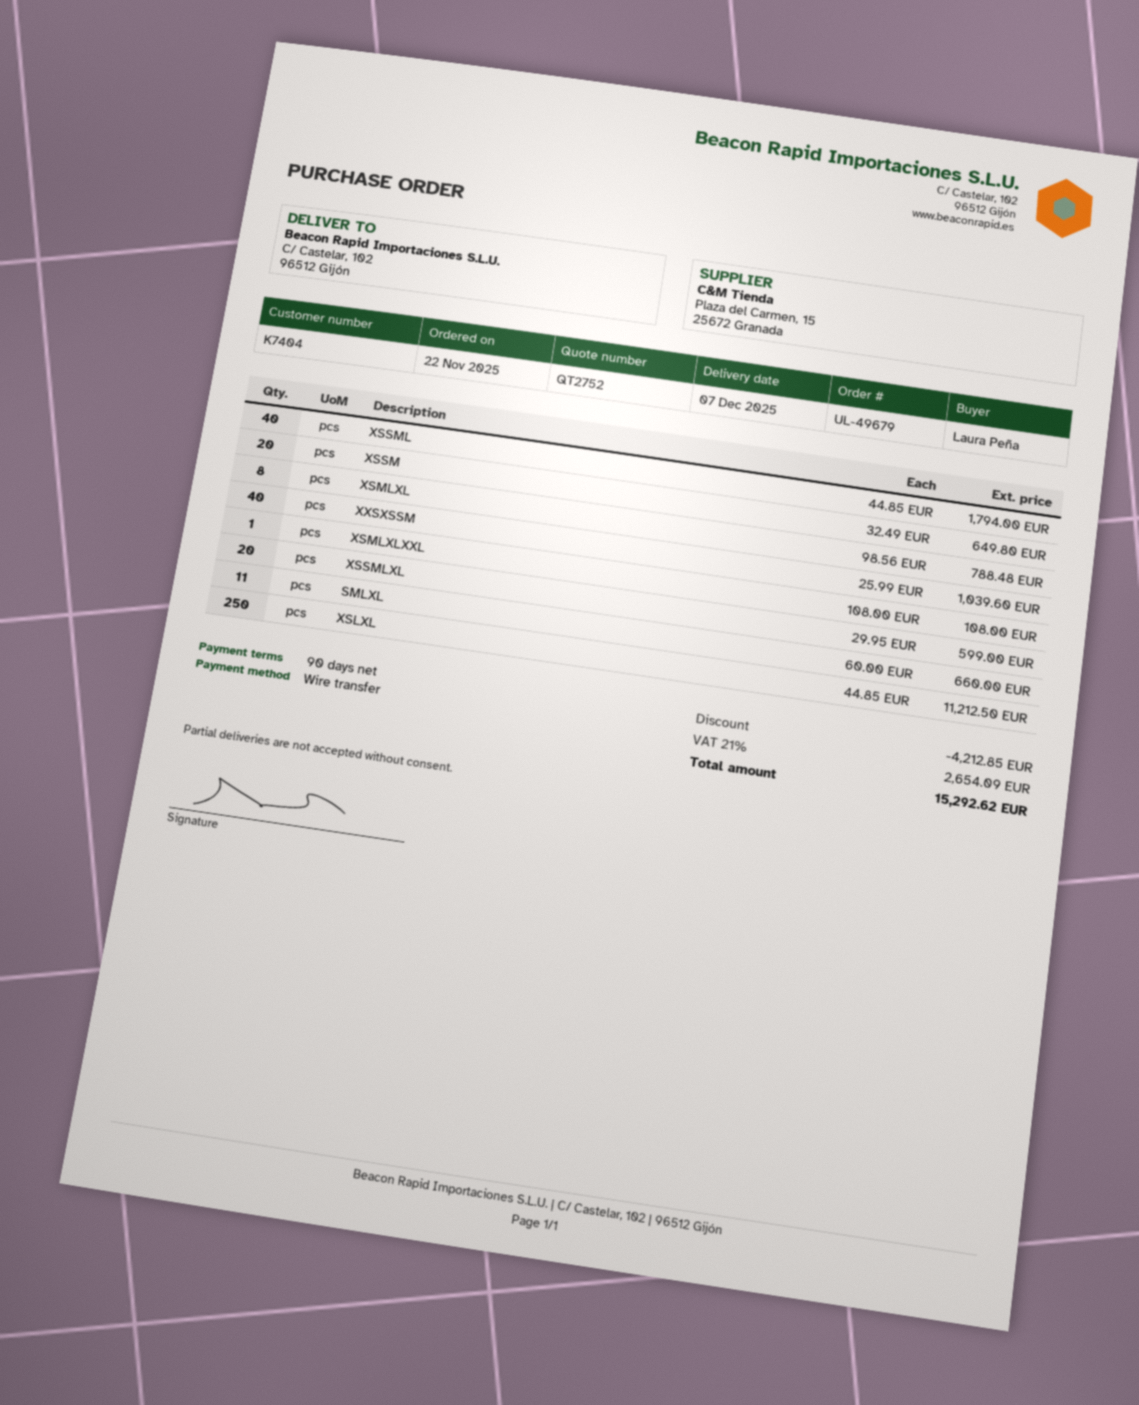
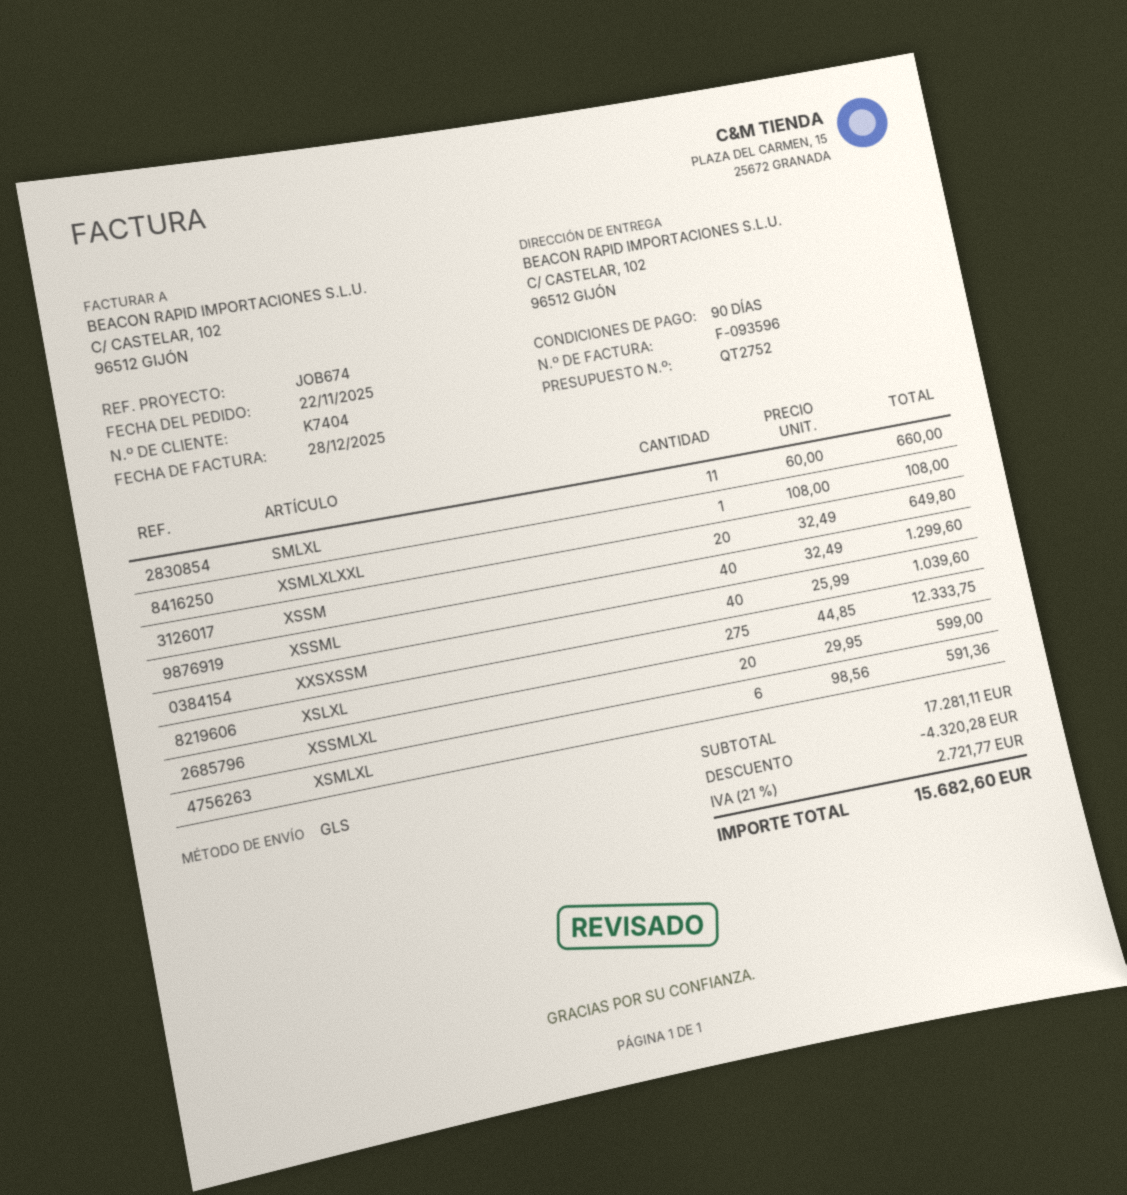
XSSML: 40 x 44.85 = 1794.00 -> 40 x 32.49 = 1299.60
XSMLXL: 8 x 98.56 = 788.48 -> 6 x 98.56 = 591.36
XSLXL: 250 x 44.85 = 11212.50 -> 275 x 44.85 = 12333.75
discount: 4212.85 -> 4320.28
tax: 21% = 2654.09 -> 21% = 2721.77
total: 15292.62 -> 15682.60

